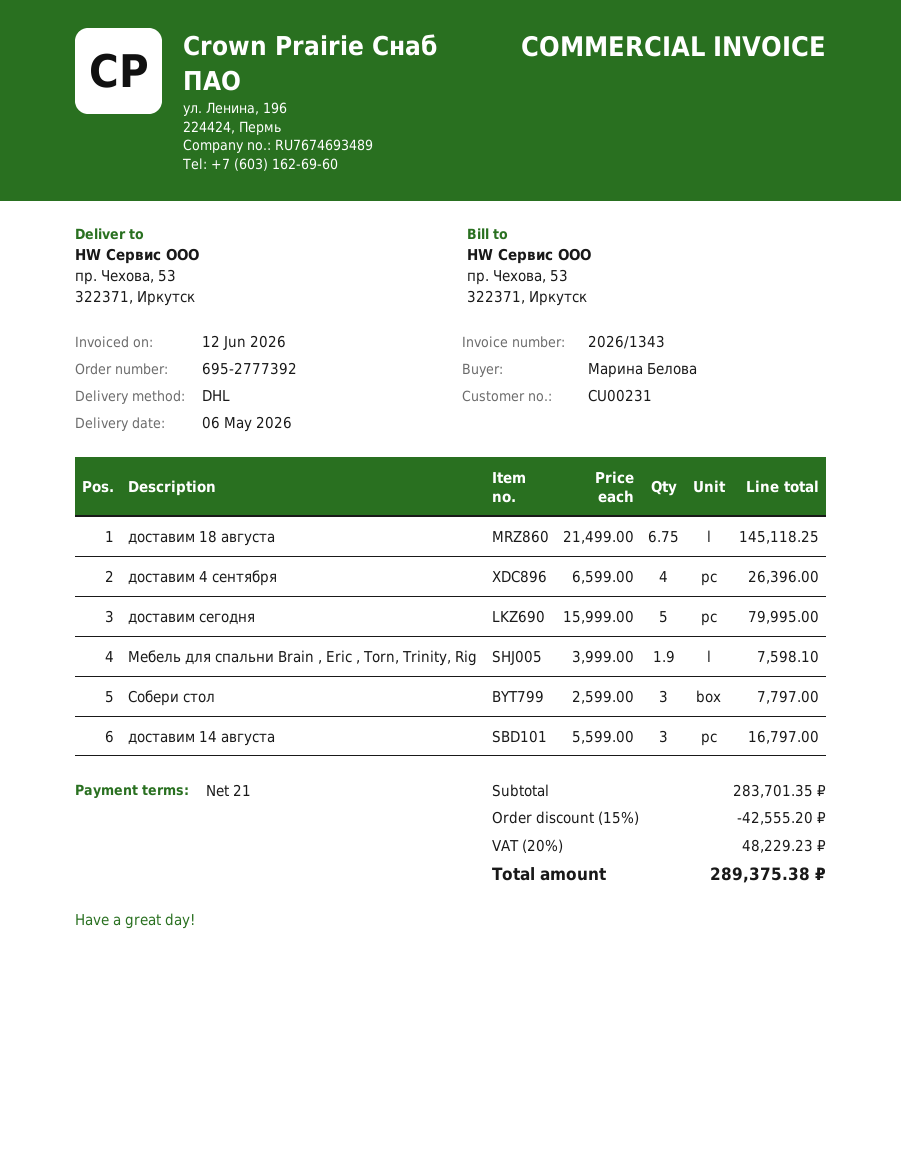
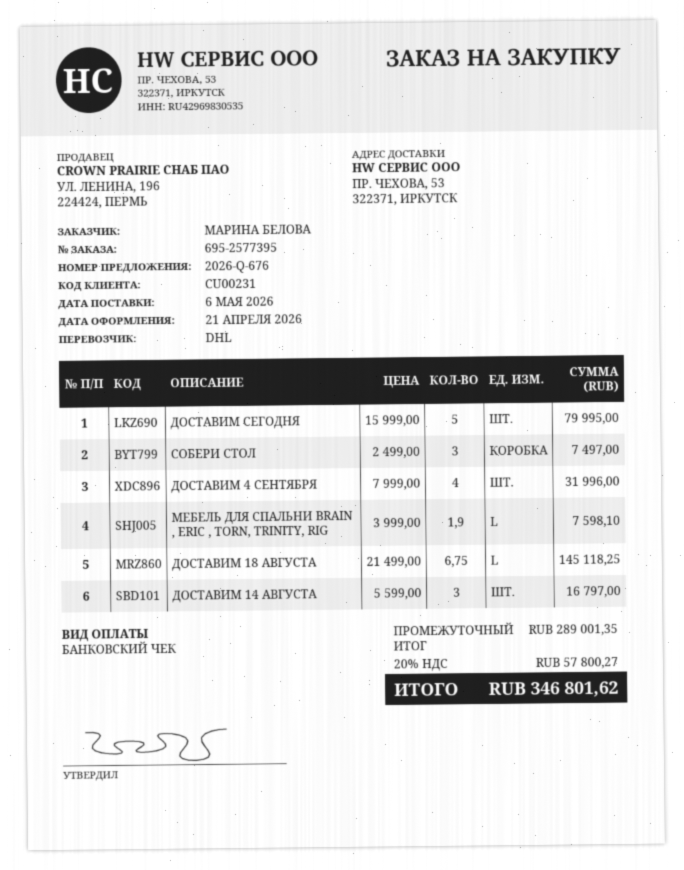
order number: 695-2777392 -> 695-2577395
доставим 4 сентября: 4 x 6599.00 = 26396.00 -> 4 x 7999.00 = 31996.00
Собери стол: 3 x 2599.00 = 7797.00 -> 3 x 2499.00 = 7497.00
subtotal: 283701.35 -> 289001.35
discount: 15% = 42555.20 -> none
tax: 20% = 48229.23 -> 20% = 57800.27
total: 289375.38 -> 346801.62

